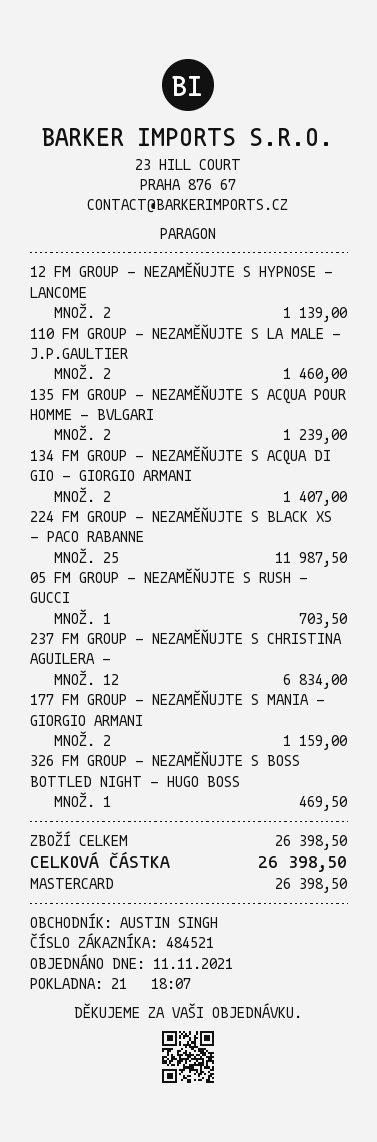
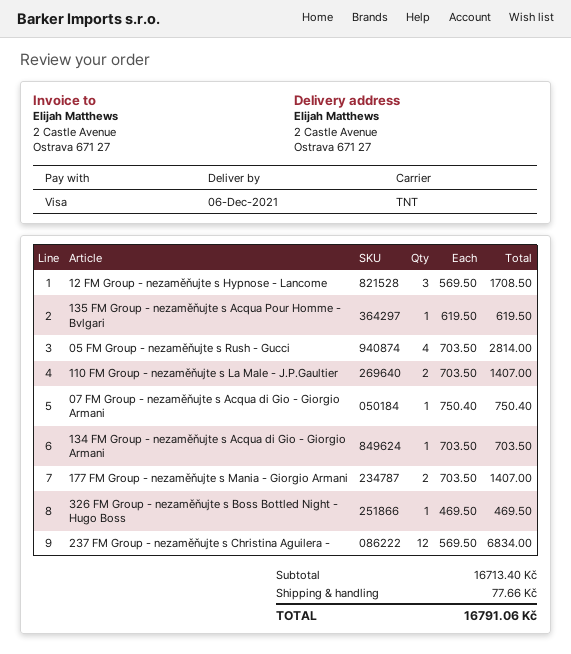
payment method: Mastercard -> Visa
12 FM GROUP - NEZAMĚŇUJTE S HYPNOSE - LANCOME: 2 for 1139.00 -> 3 for 1708.50
110 FM GROUP - NEZAMĚŇUJTE S LA MALE - J.P.GAULTIER: 2 for 1460.00 -> 2 for 1407.00
135 FM GROUP - NEZAMĚŇUJTE S ACQUA POUR HOMME - BVLGARI: 2 for 1239.00 -> 1 for 619.50
134 FM GROUP - NEZAMĚŇUJTE S ACQUA DI GIO - GIORGIO ARMANI: 2 for 1407.00 -> 1 for 703.50
224 FM GROUP - NEZAMĚŇUJTE S BLACK XS - PACO RABANNE: 25 for 11987.50 -> none
05 FM GROUP - NEZAMĚŇUJTE S RUSH - GUCCI: 1 for 703.50 -> 4 for 2814.00
177 FM GROUP - NEZAMĚŇUJTE S MANIA - GIORGIO ARMANI: 2 for 1159.00 -> 2 for 1407.00
07 FM Group - nezaměňujte s Acqua di Gio - Giorgio Armani: none -> 1 for 750.40
subtotal: 26398.50 -> 16713.40
shipping: none -> 77.66
total: 26398.50 -> 16791.06

